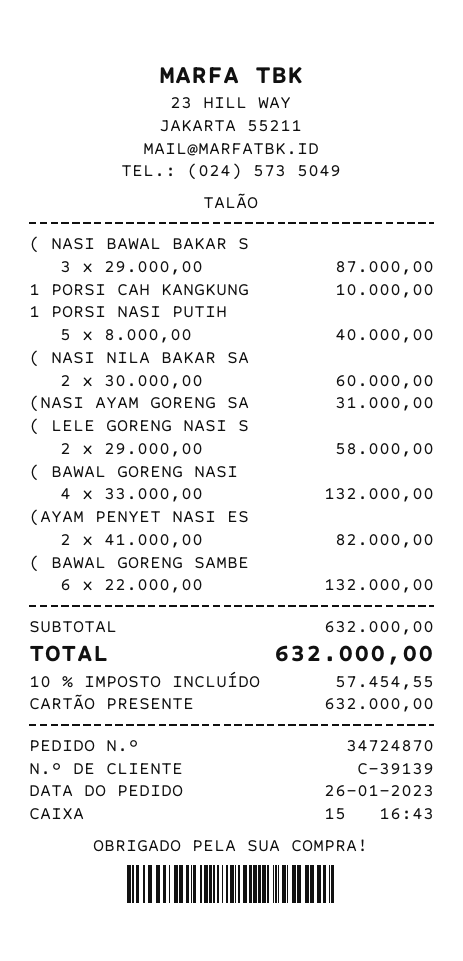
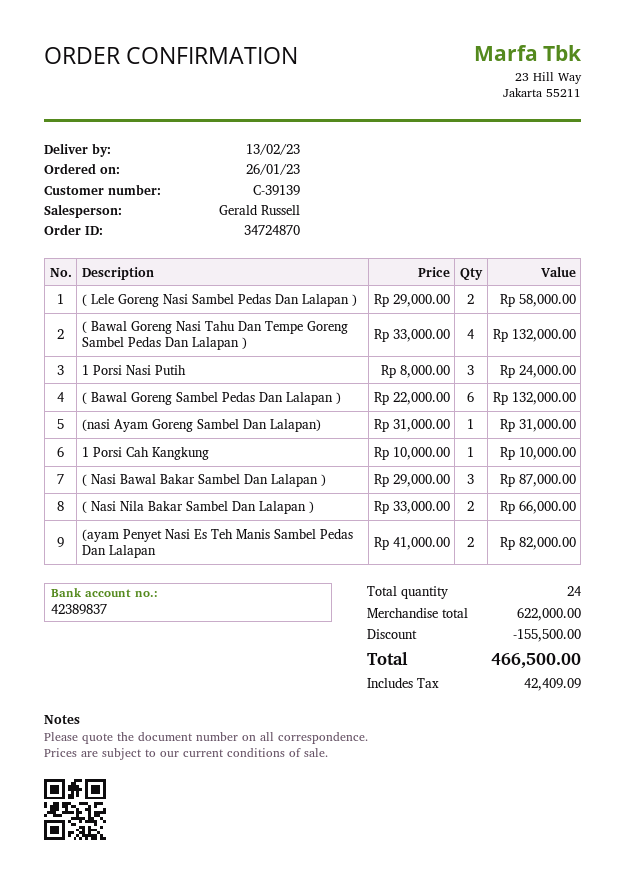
1 PORSI NASI PUTIH: 5 x 8000.00 = 40000.00 -> 3 x 8000.00 = 24000.00
( NASI NILA BAKAR SA: 2 x 30000.00 = 60000.00 -> 2 x 33000.00 = 66000.00
subtotal: 632000.00 -> 622000.00
discount: none -> 155500.00
tax: 57454.55 -> 42409.09
total: 632000.00 -> 466500.00

